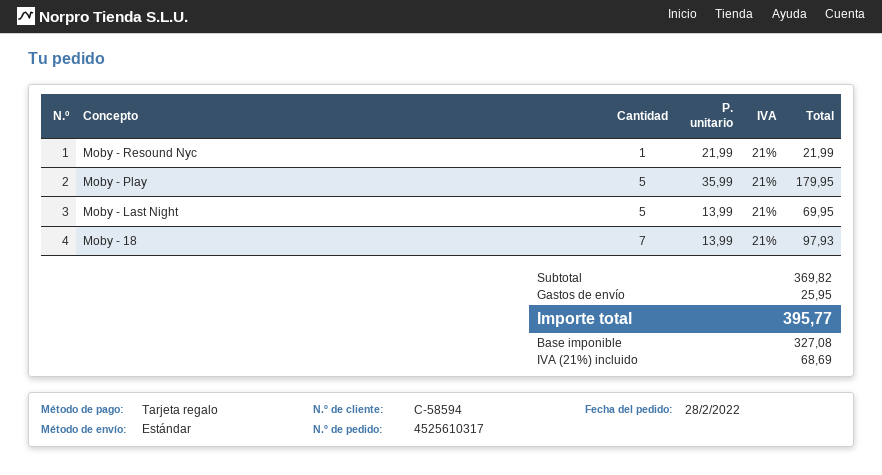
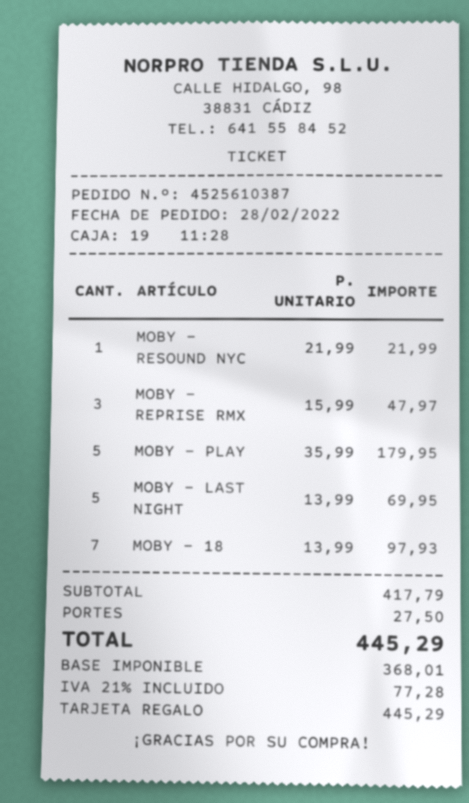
order number: 4525610317 -> 4525610387
MOBY - REPRISE RMX: none -> 3 x 15.99 = 47.97
subtotal: 369.82 -> 417.79
shipping: 25.95 -> 27.50
net: 327.08 -> 368.01
tax: 21% = 68.69 -> 21% = 77.28
total: 395.77 -> 445.29

